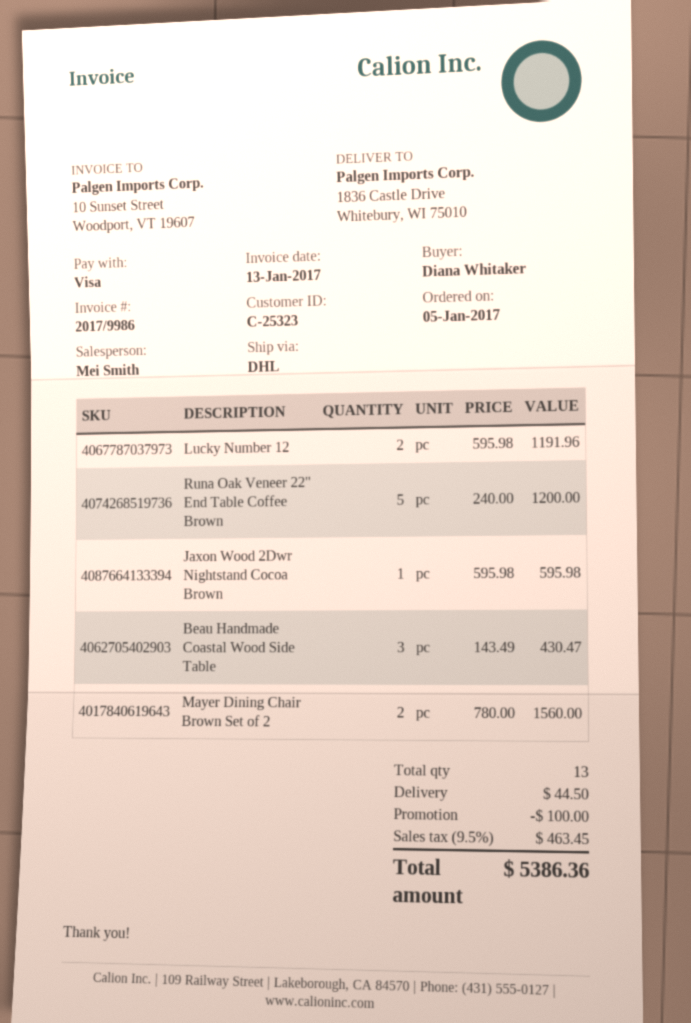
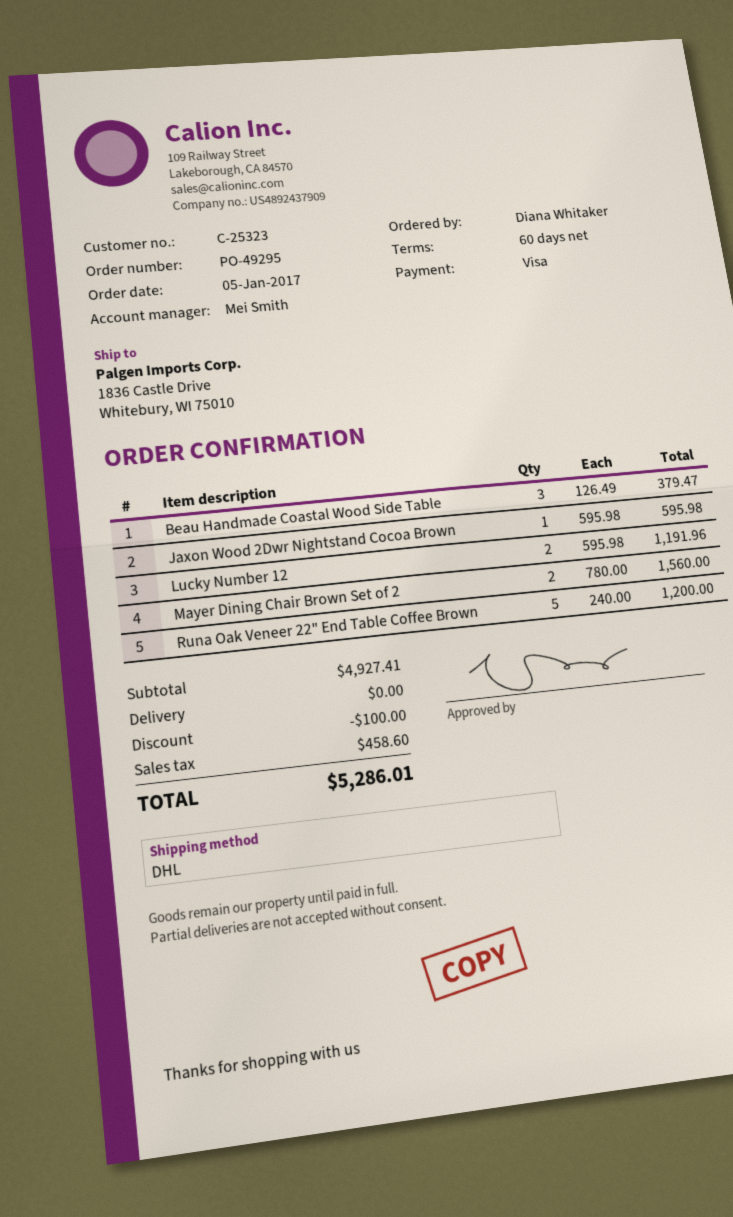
Beau Handmade Coastal Wood Side Table: 3 x 143.49 = 430.47 -> 3 x 126.49 = 379.47
shipping: 44.50 -> 0.00
tax: 463.45 -> 458.60
total: 5386.36 -> 5286.01

